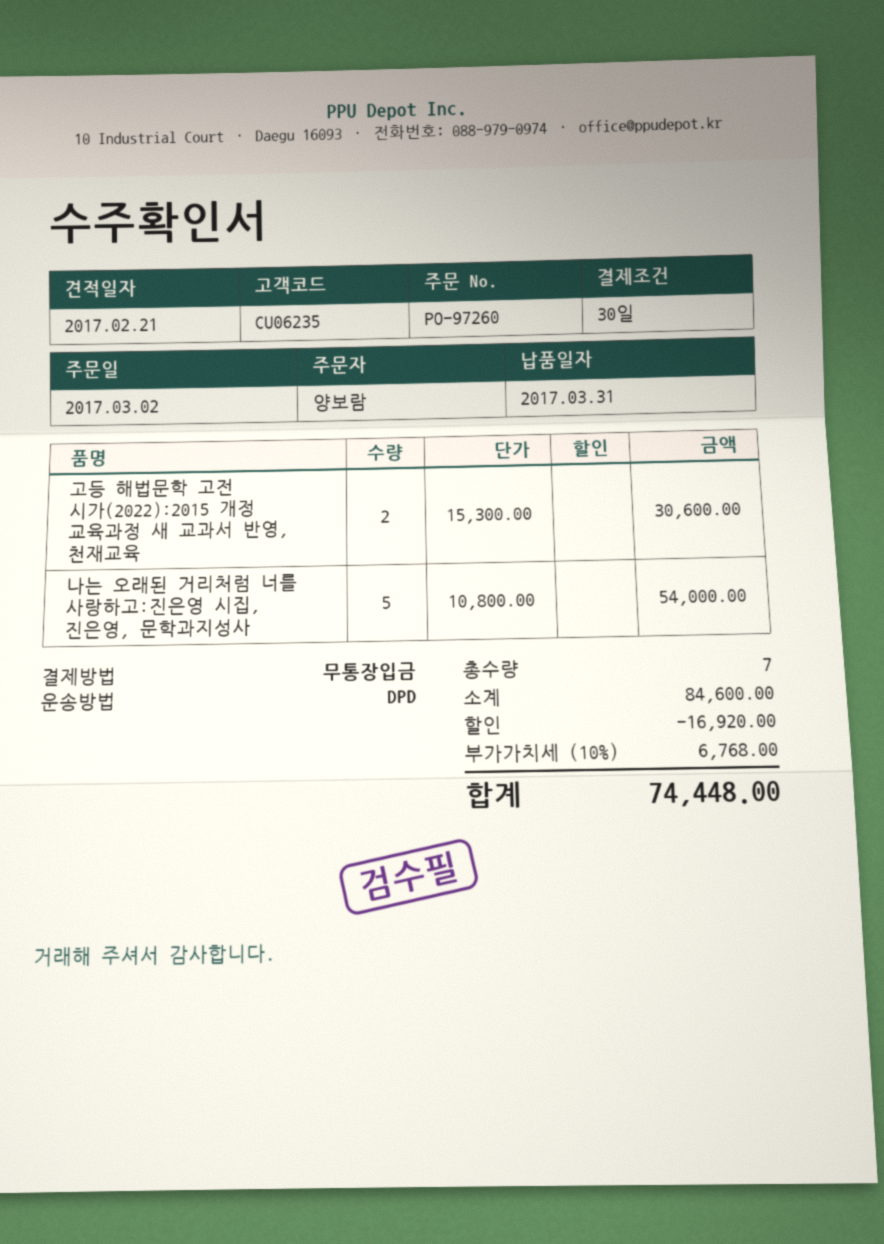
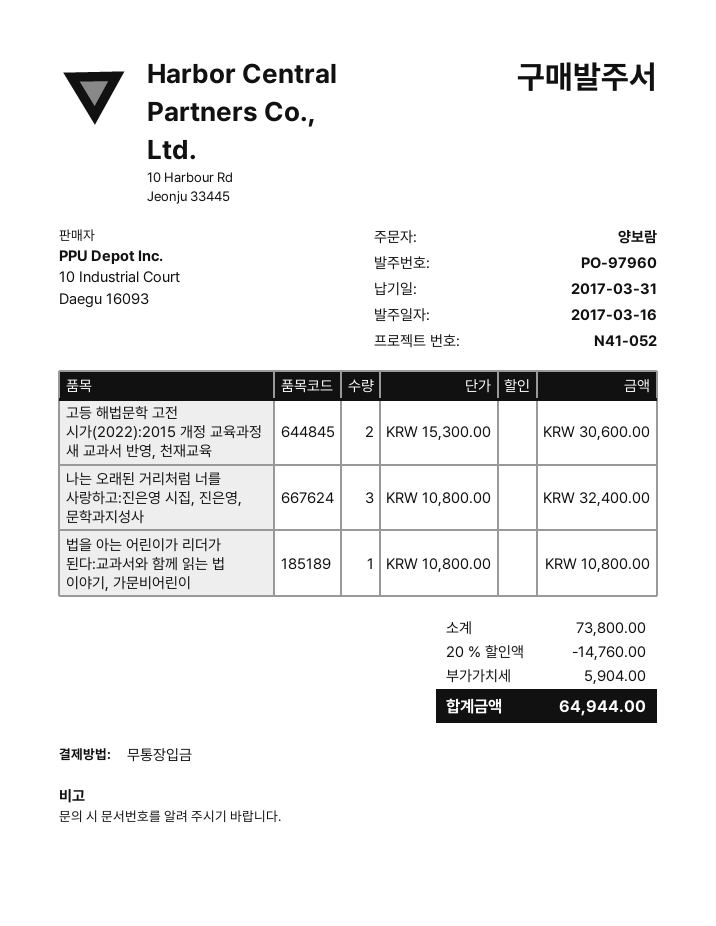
order number: PO-97260 -> PO-97960
order date: 2017-03-02 -> 2017-03-16
나는 오래된 거리처럼 너를 사랑하고:진은영 시집, 진은영, 문학과지성사: 5 x 10800.00 = 54000.00 -> 3 x 10800.00 = 32400.00
법을 아는 어린이가 리더가 된다:교과서와 함께 읽는 법 이야기, 가문비어린이: none -> 1 x 10800.00 = 10800.00
subtotal: 84600.00 -> 73800.00
discount: 16920.00 -> 14760.00
tax: 6768.00 -> 5904.00
total: 74448.00 -> 64944.00

